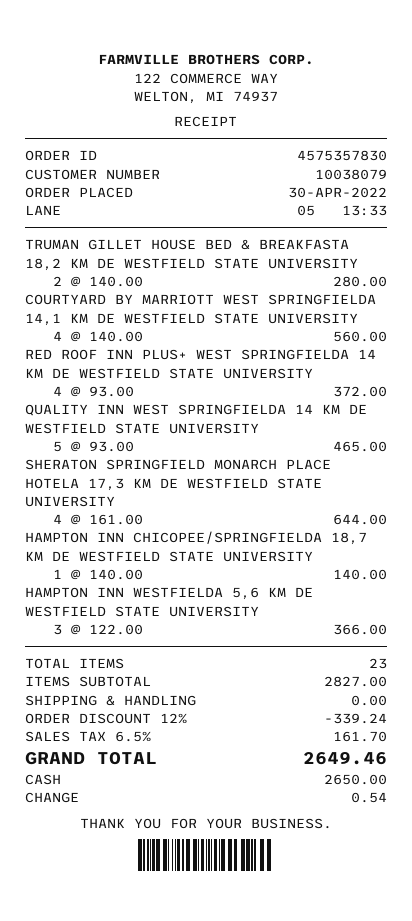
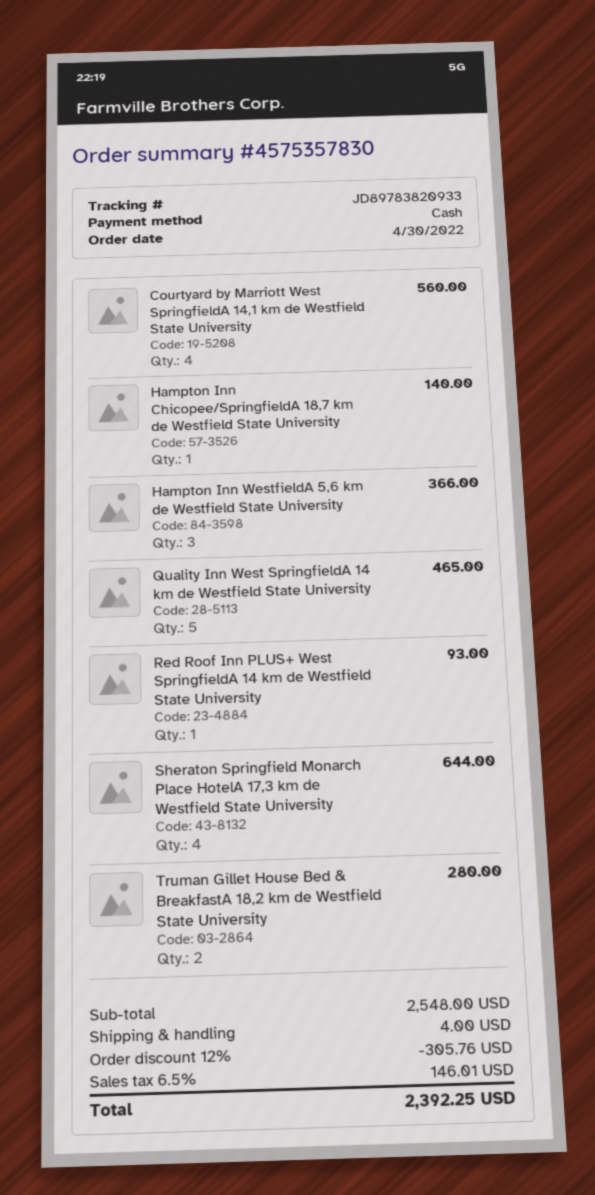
RED ROOF INN PLUS+ WEST SPRINGFIELDA 14 KM DE WESTFIELD STATE UNIVERSITY: 4 for 372.00 -> 1 for 93.00
subtotal: 2827.00 -> 2548.00
discount: 12% = 339.24 -> 12% = 305.76
shipping: 0.00 -> 4.00
tax: 6.5% = 161.70 -> 6.5% = 146.01
total: 2649.46 -> 2392.25

